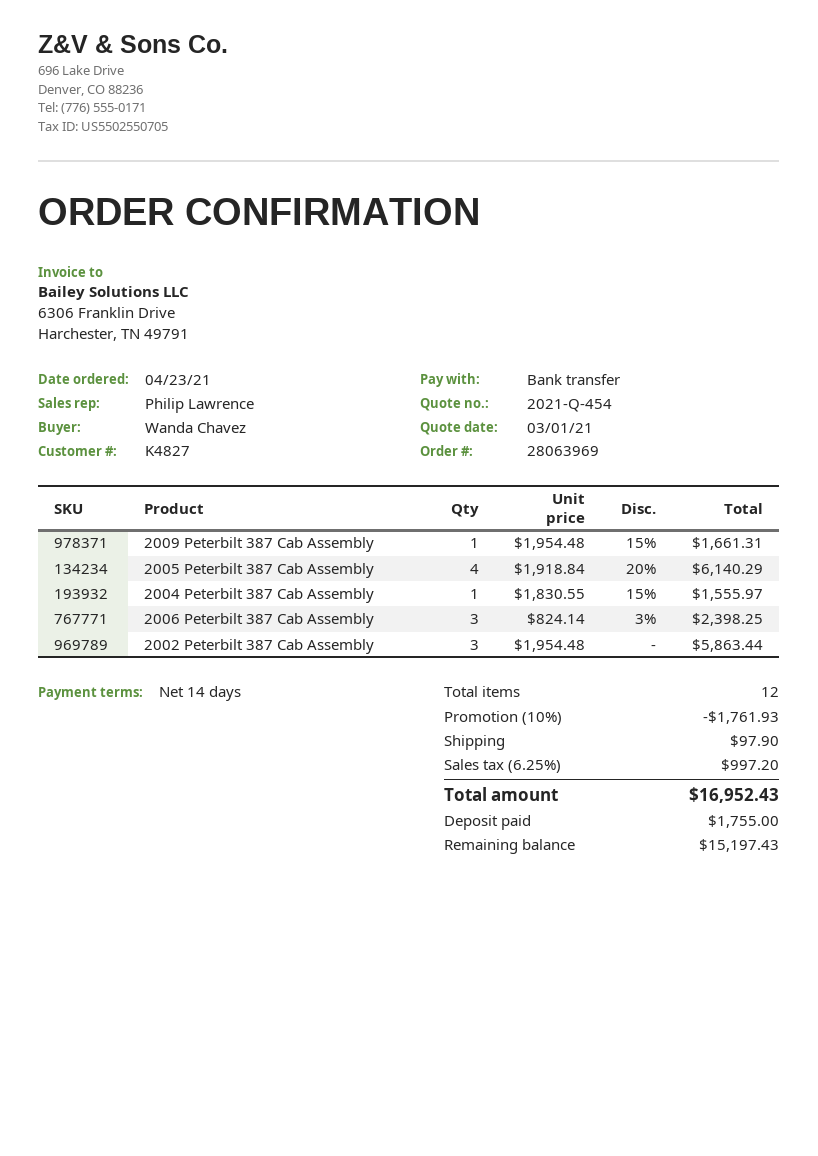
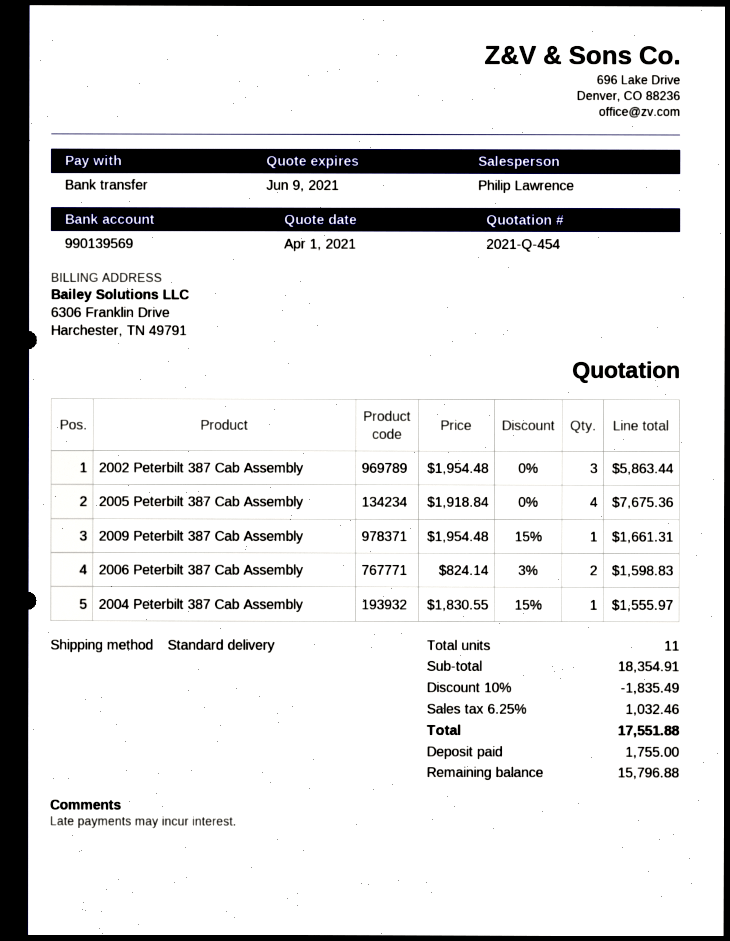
quote date: 2021-03-01 -> 2021-04-01
2005 Peterbilt 387 Cab Assembly: 4 x 1918.84 - 20% = 6140.29 -> 4 x 1918.84 = 7675.36
2006 Peterbilt 387 Cab Assembly: 3 x 824.14 - 3% = 2398.25 -> 2 x 824.14 - 3% = 1598.83
total quantity: 12 -> 11
discount: 10% = 1761.93 -> 10% = 1835.49
shipping: 97.90 -> none
tax: 6.25% = 997.20 -> 6.25% = 1032.46
total: 16952.43 -> 17551.88
balance: 15197.43 -> 15796.88

